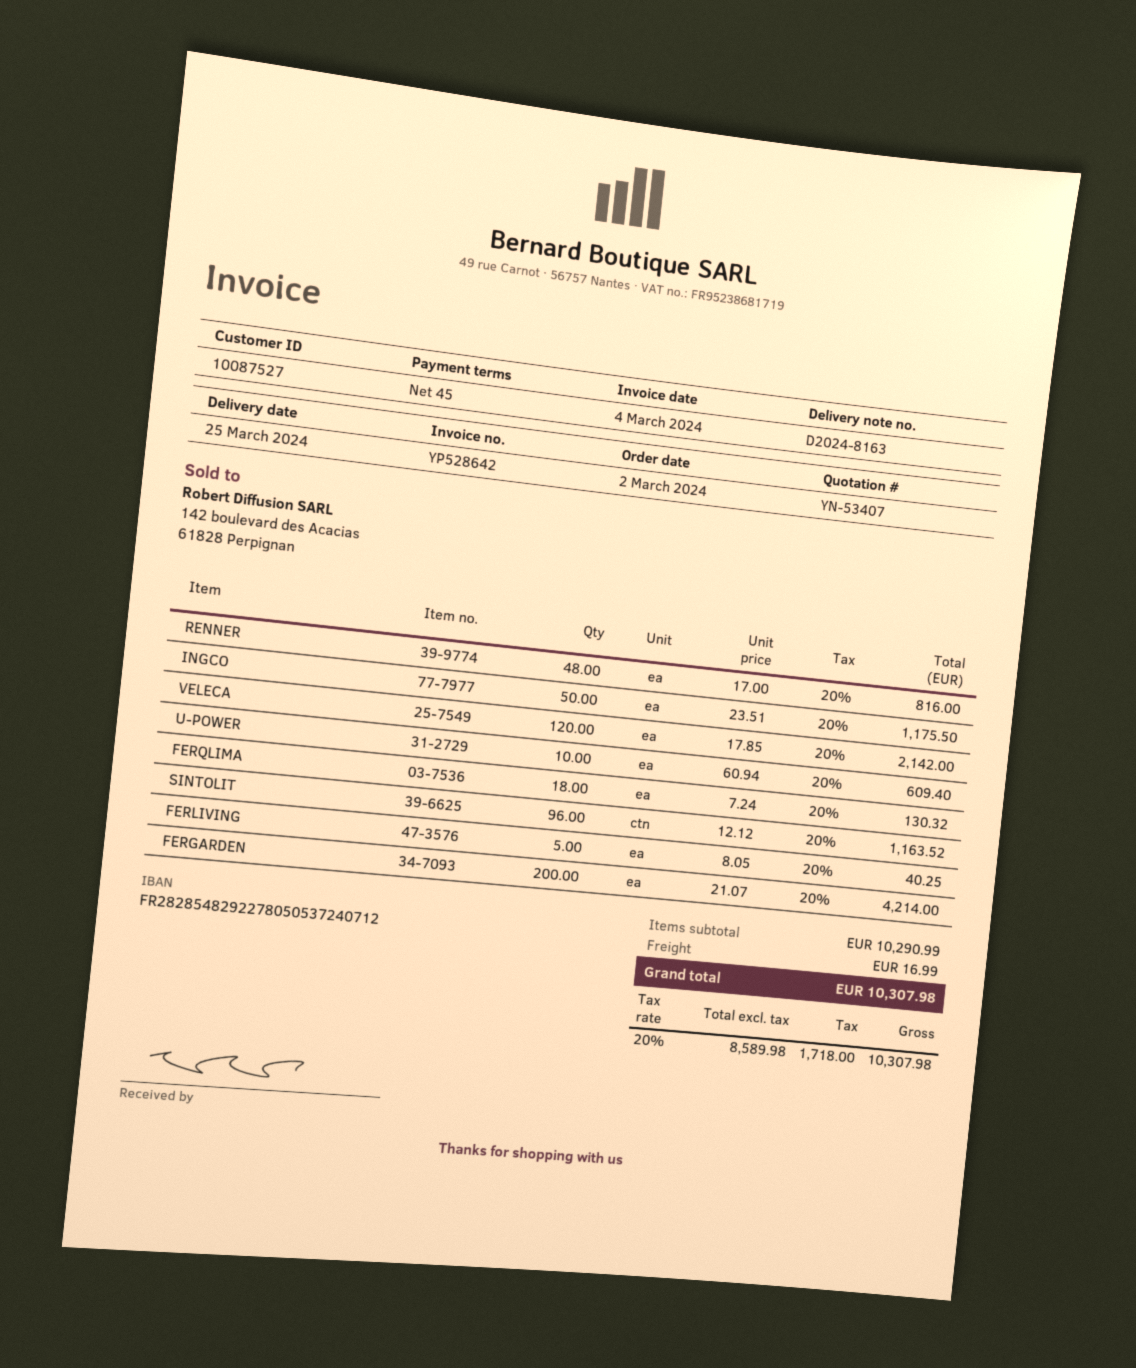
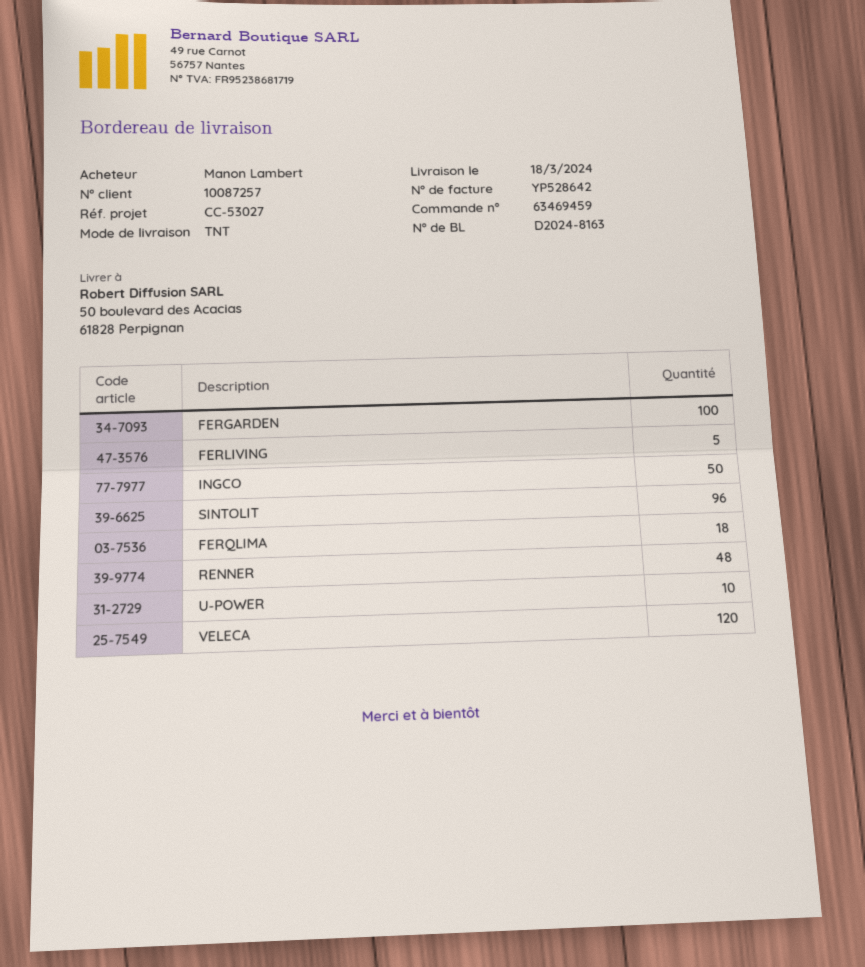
delivery date: 2024-03-25 -> 2024-03-18
customer number: 10087527 -> 10087257
FERGARDEN: 200 -> 100

